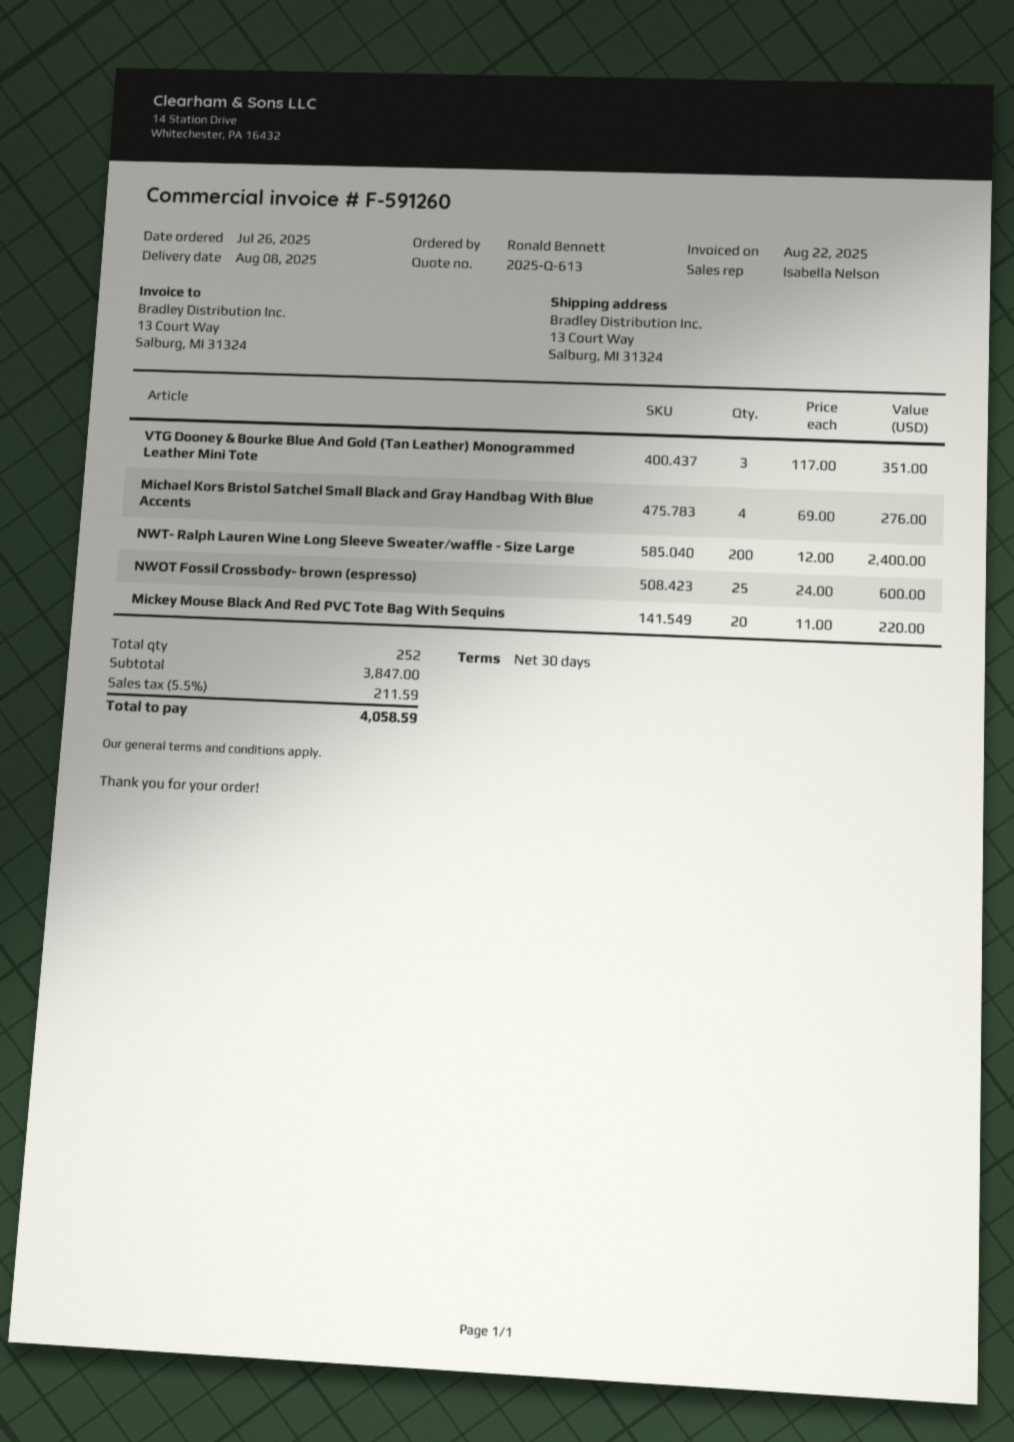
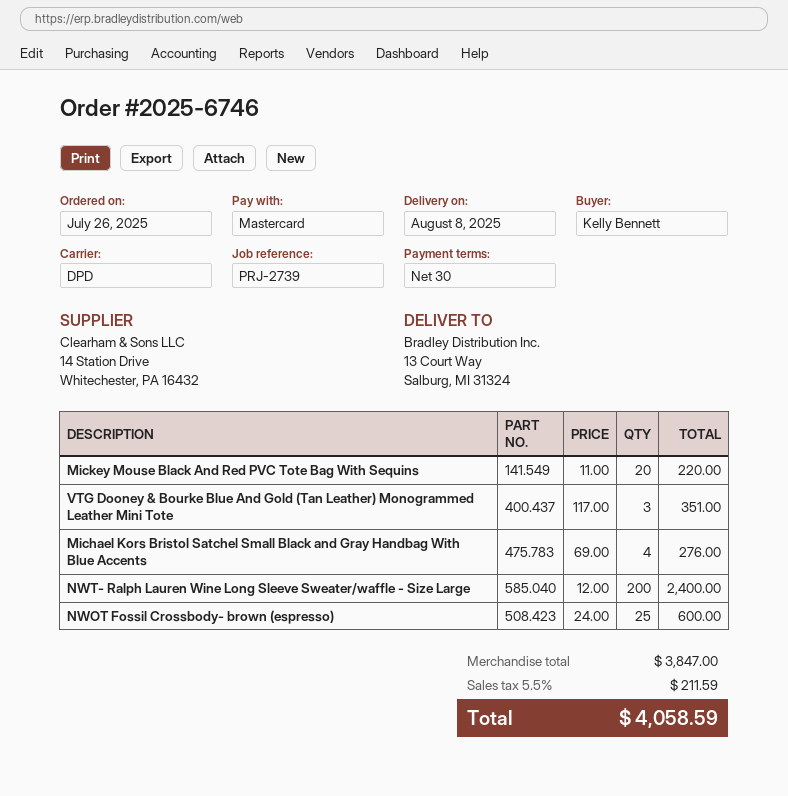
ordered by: Ronald Bennett -> Kelly Bennett

